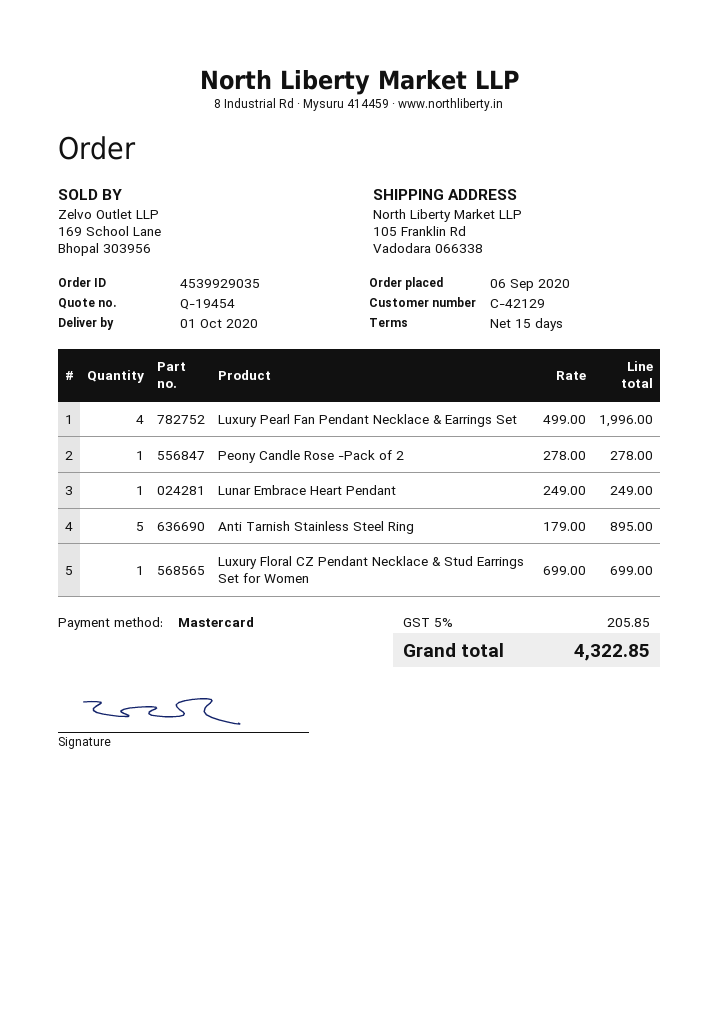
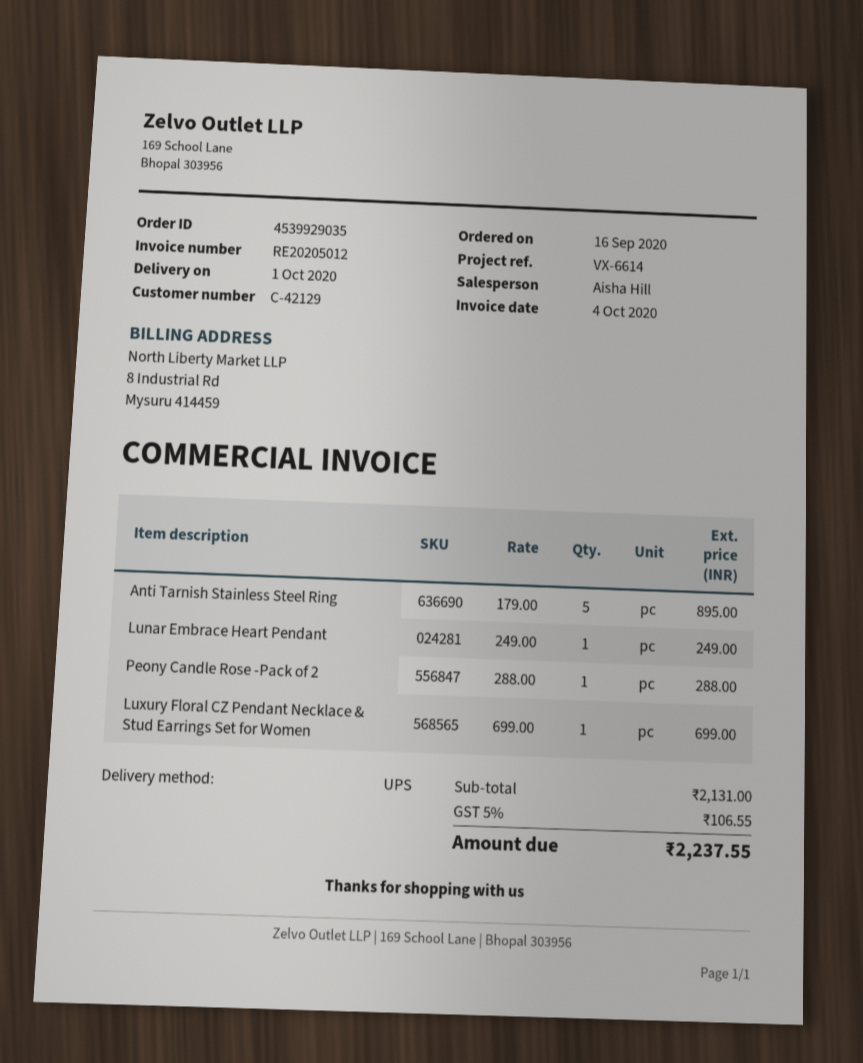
order date: 2020-09-06 -> 2020-09-16
Luxury Pearl Fan Pendant Necklace & Earrings Set: 4 x 499.00 = 1996.00 -> none
Peony Candle Rose -Pack of 2: 1 x 278.00 = 278.00 -> 1 x 288.00 = 288.00
tax: 5% = 205.85 -> 5% = 106.55
total: 4322.85 -> 2237.55

